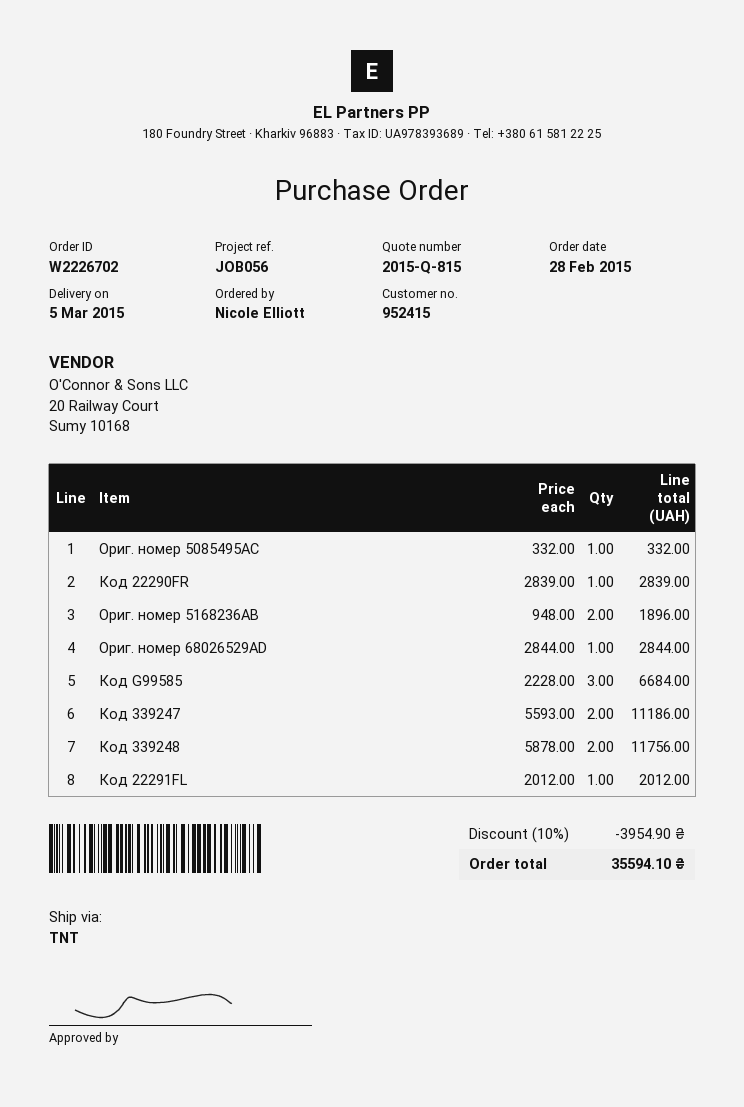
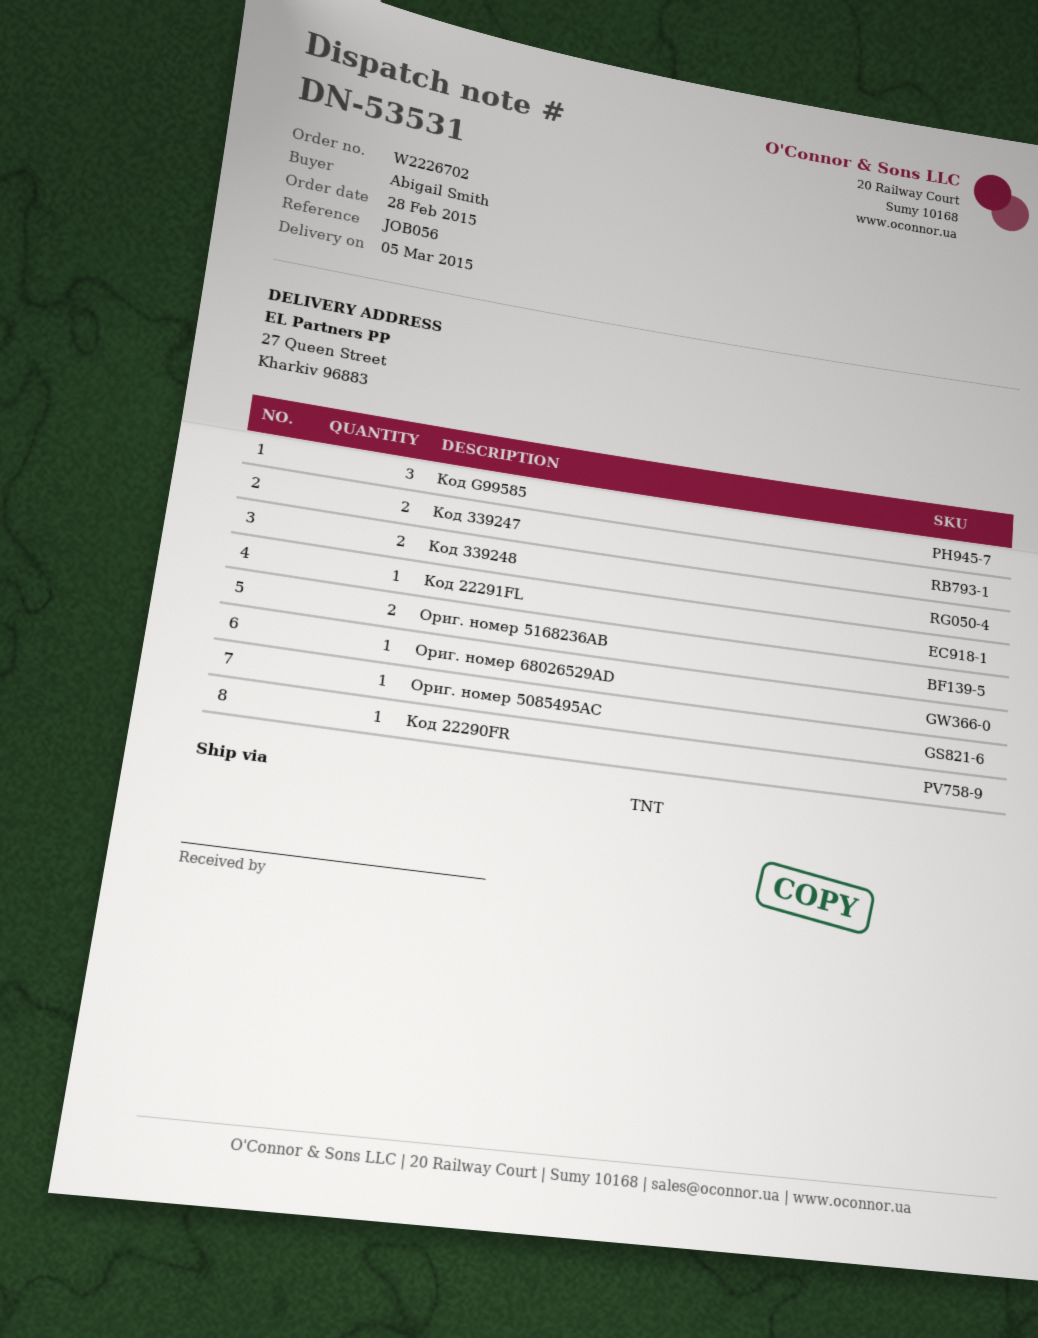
ordered by: Nicole Elliott -> Abigail Smith

